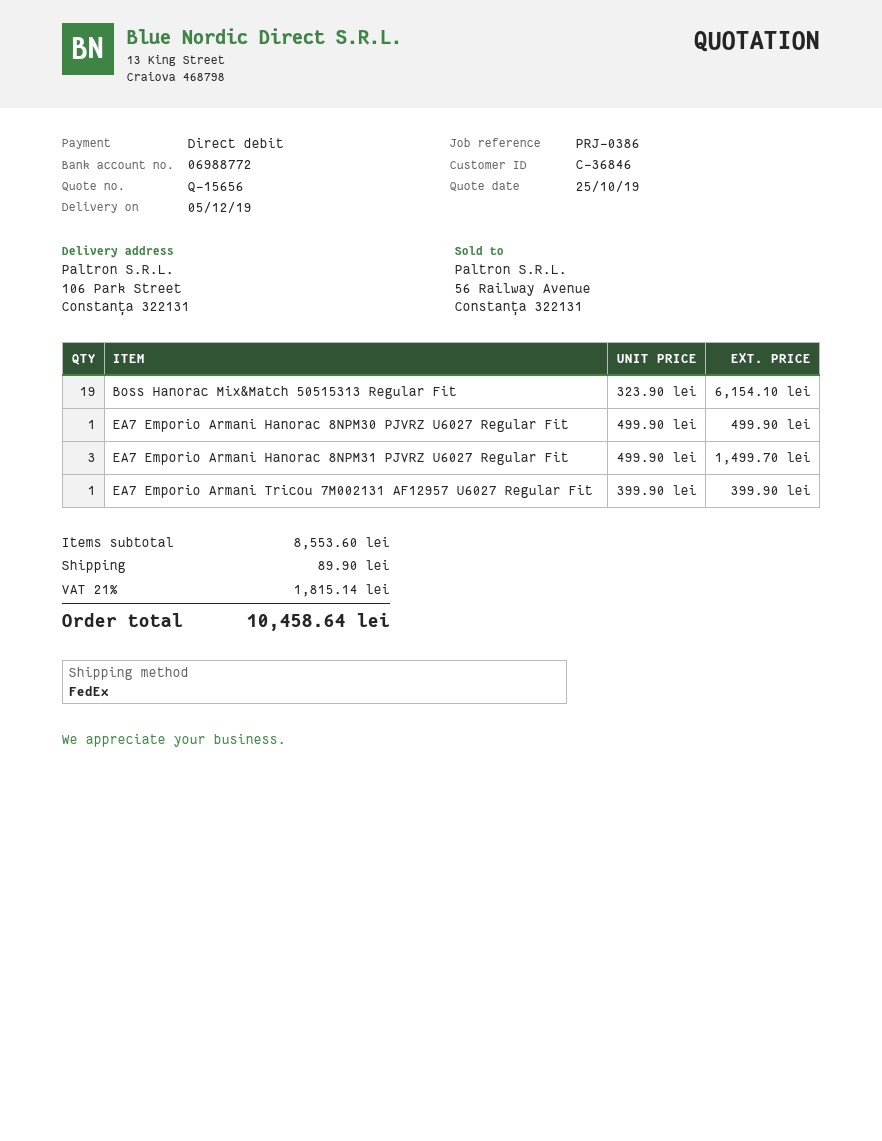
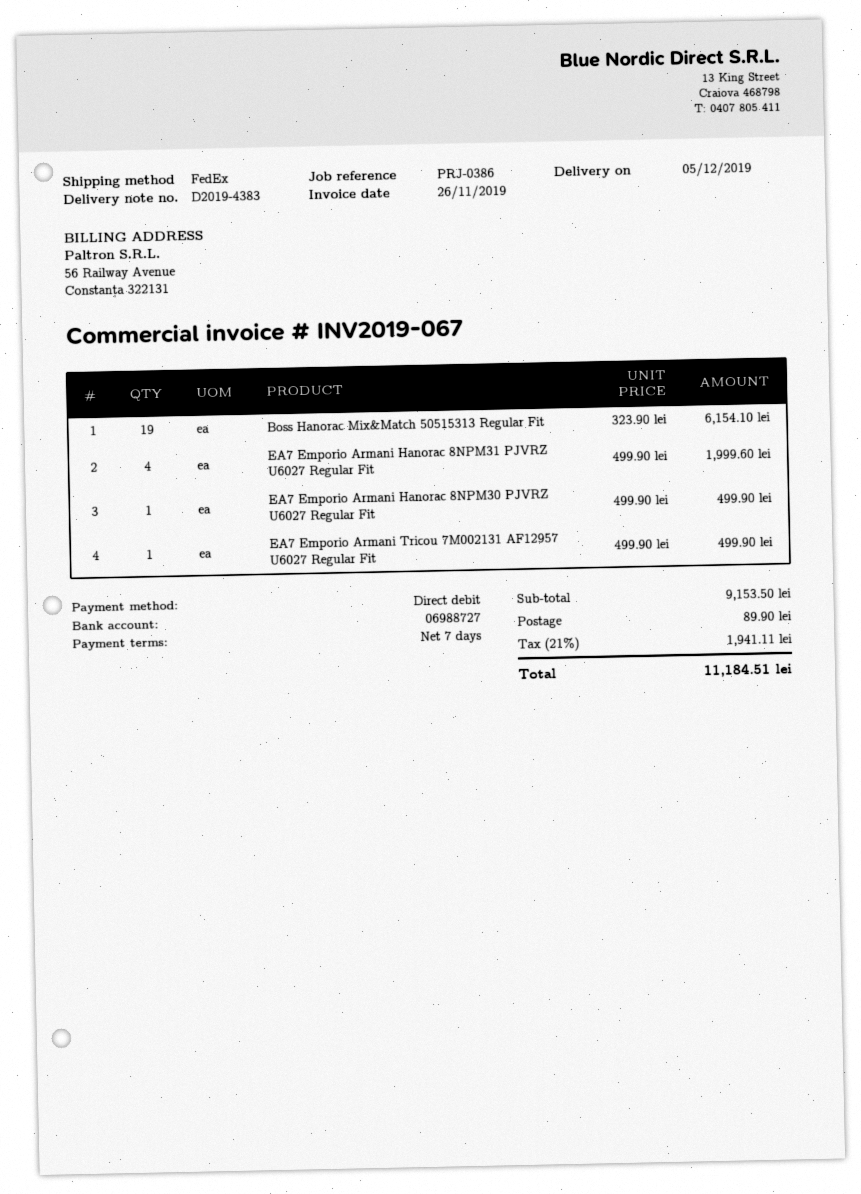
bank account: 06988772 -> 06988727
EA7 Emporio Armani Hanorac 8NPM31 PJVRZ U6027 Regular Fit: 3 x 499.90 = 1499.70 -> 4 x 499.90 = 1999.60
EA7 Emporio Armani Tricou 7M002131 AF12957 U6027 Regular Fit: 1 x 399.90 = 399.90 -> 1 x 499.90 = 499.90
subtotal: 8553.60 -> 9153.50
tax: 21% = 1815.14 -> 21% = 1941.11
total: 10458.64 -> 11184.51

